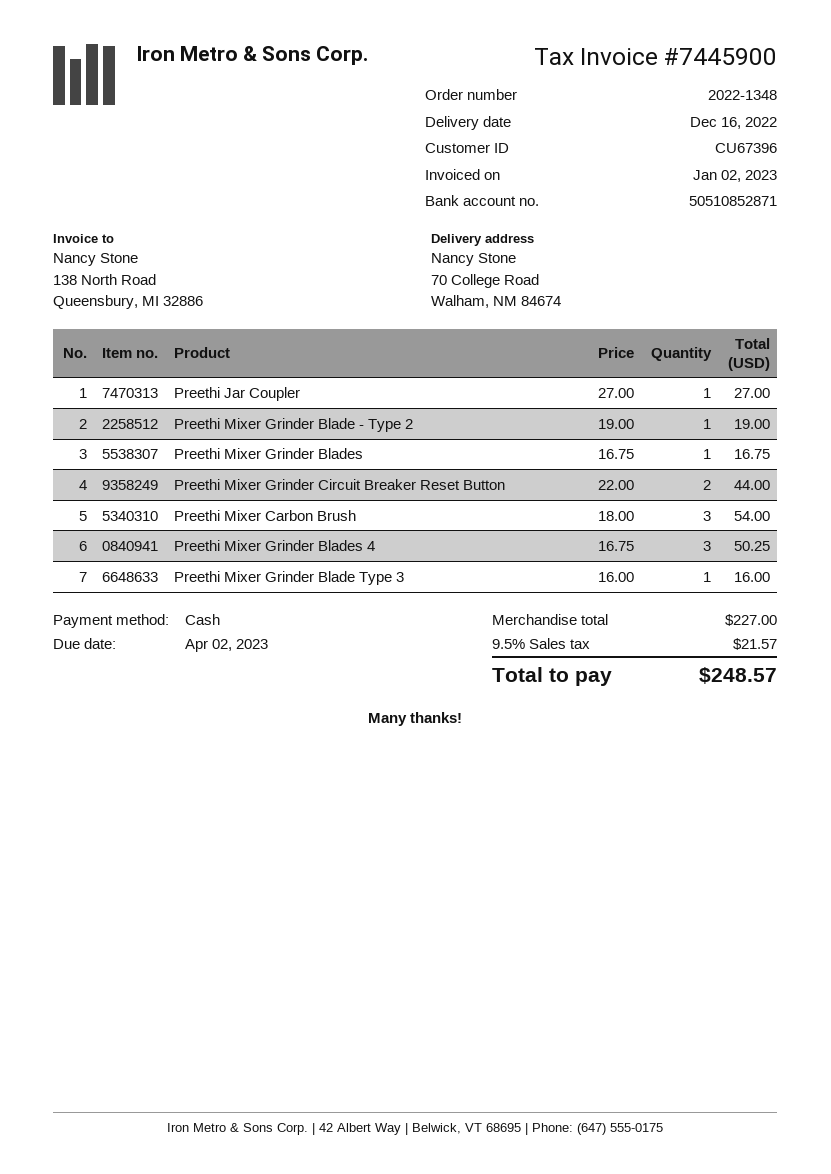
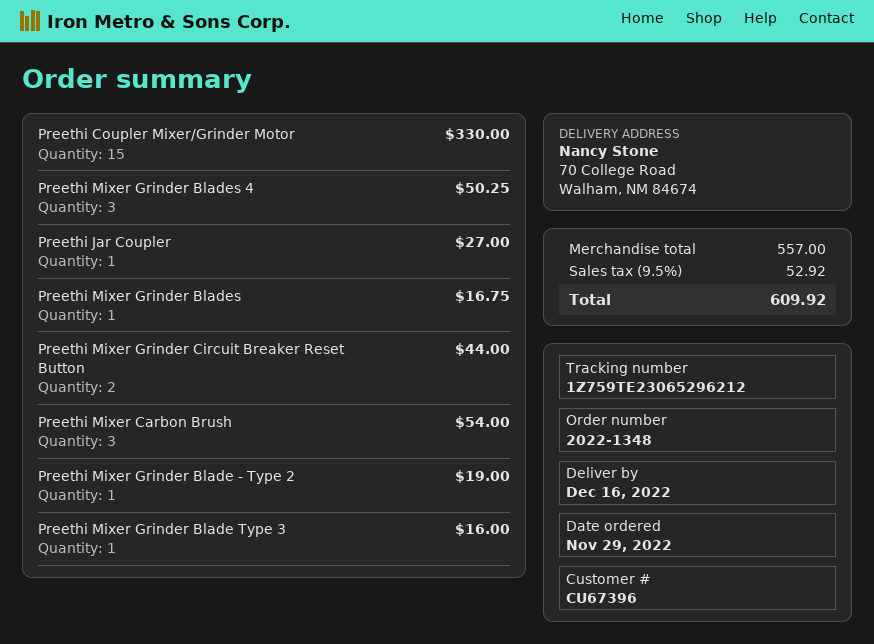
Preethi Coupler Mixer/Grinder Motor: none -> 15 for 330.00
subtotal: 227.00 -> 557.00
tax: 9.5% = 21.57 -> 9.5% = 52.92
total: 248.57 -> 609.92

